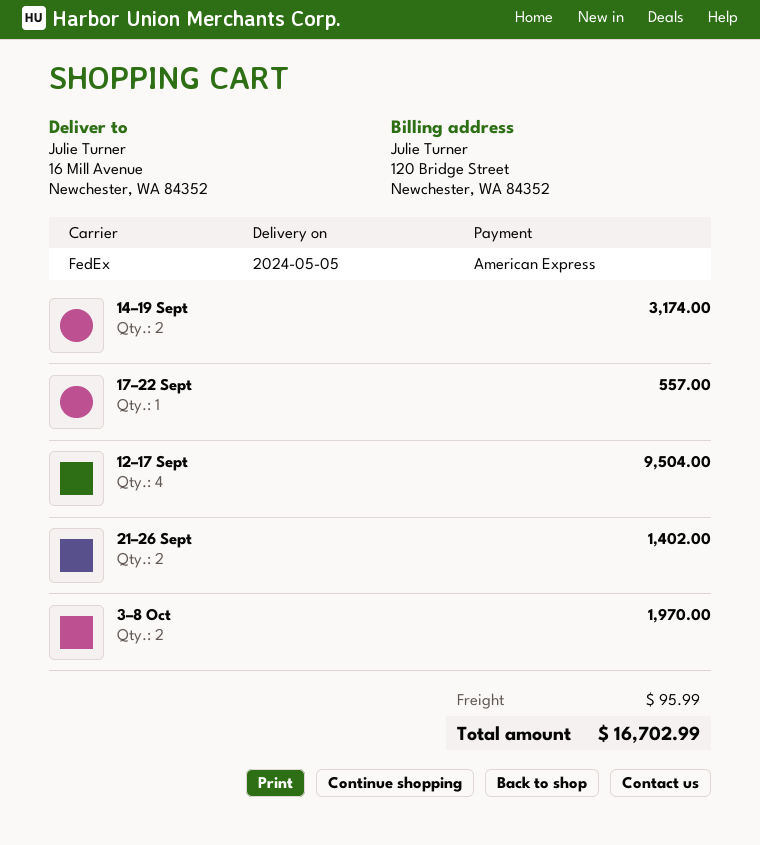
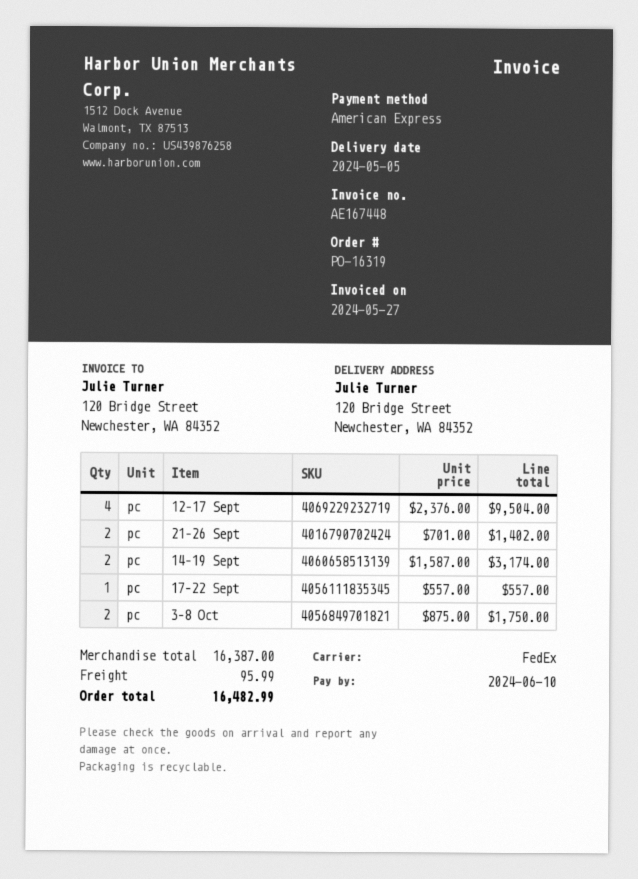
ship to: 16 Mill Avenue, Newchester, WA 84352 -> 120 Bridge Street, Newchester, WA 84352
3–8 Oct: 2 for 1970.00 -> 2 for 1750.00
total: 16702.99 -> 16482.99

